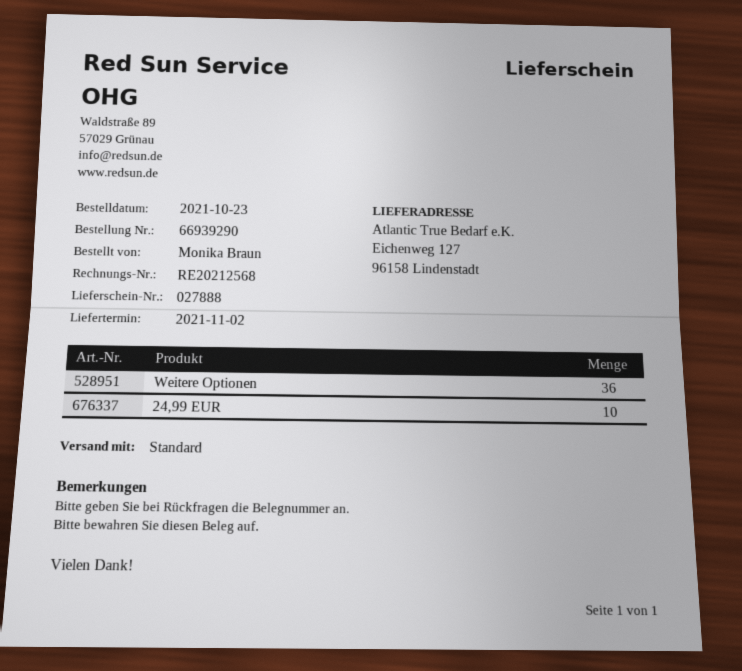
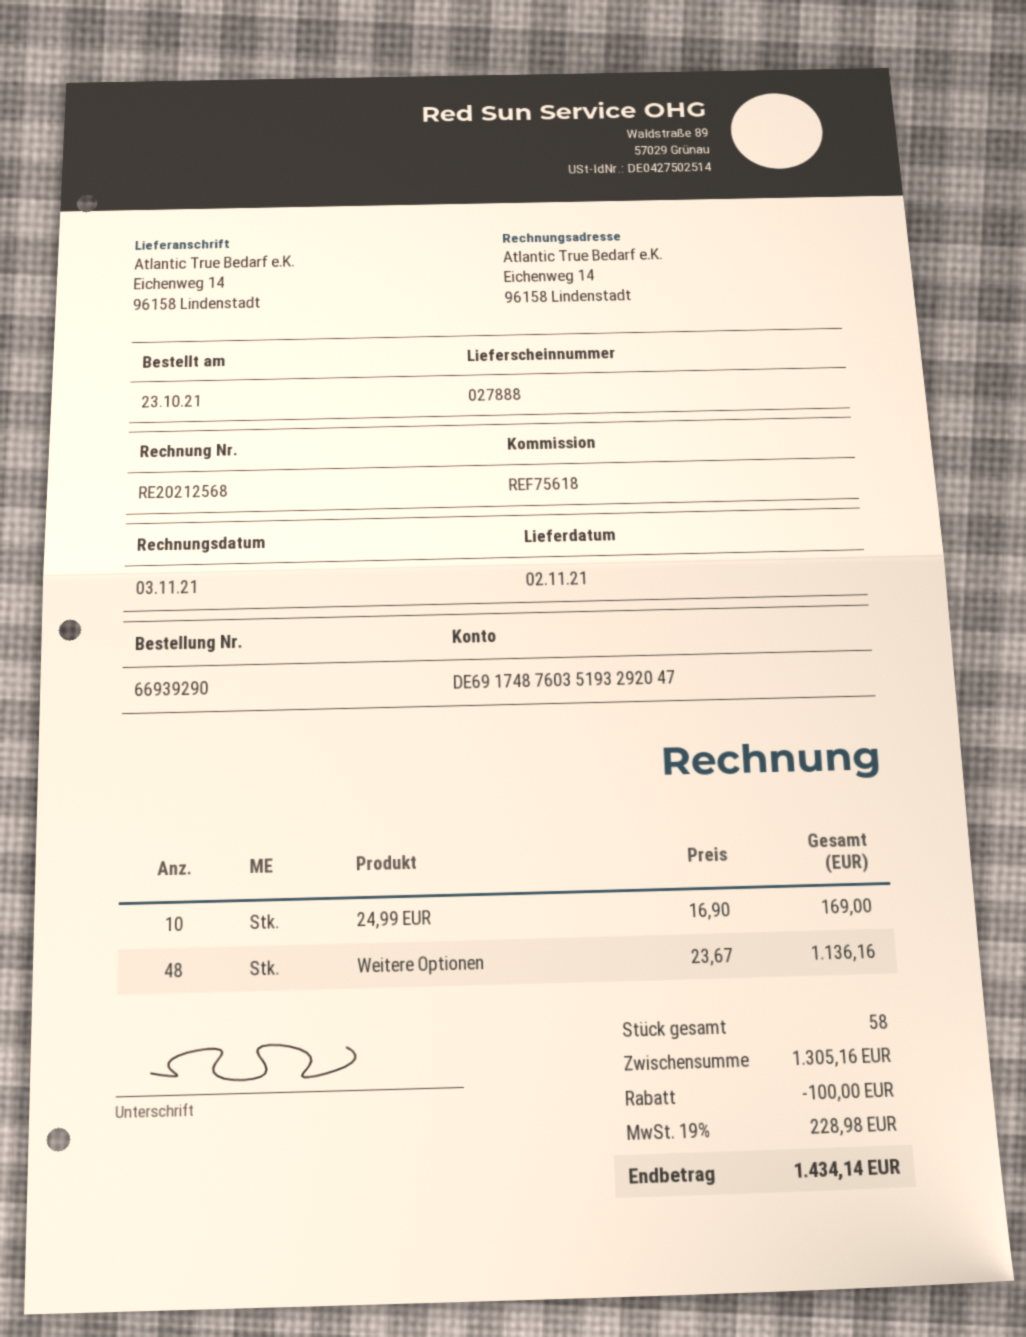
ship to: Eichenweg 127, 96158 Lindenstadt -> Eichenweg 14, 96158 Lindenstadt
Weitere Optionen: 36 -> 48

